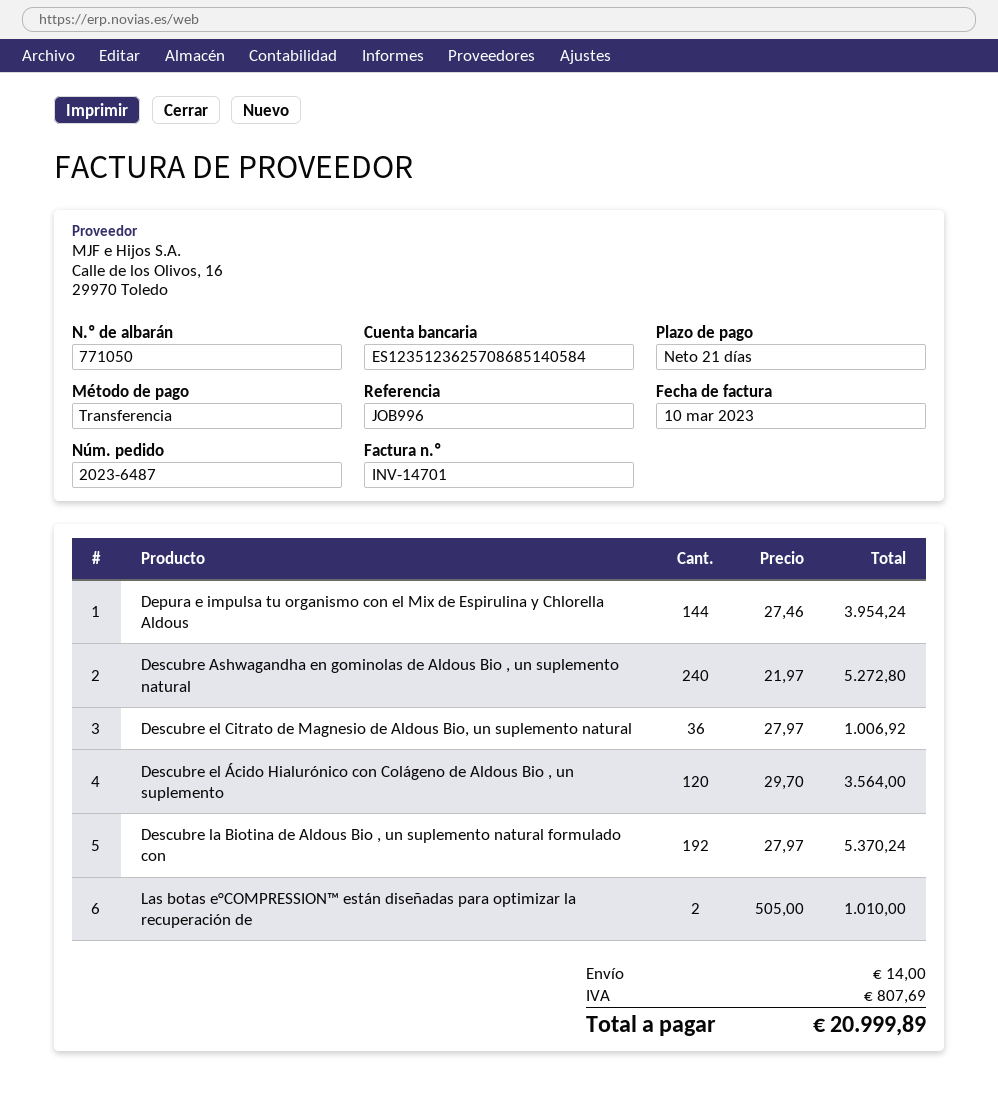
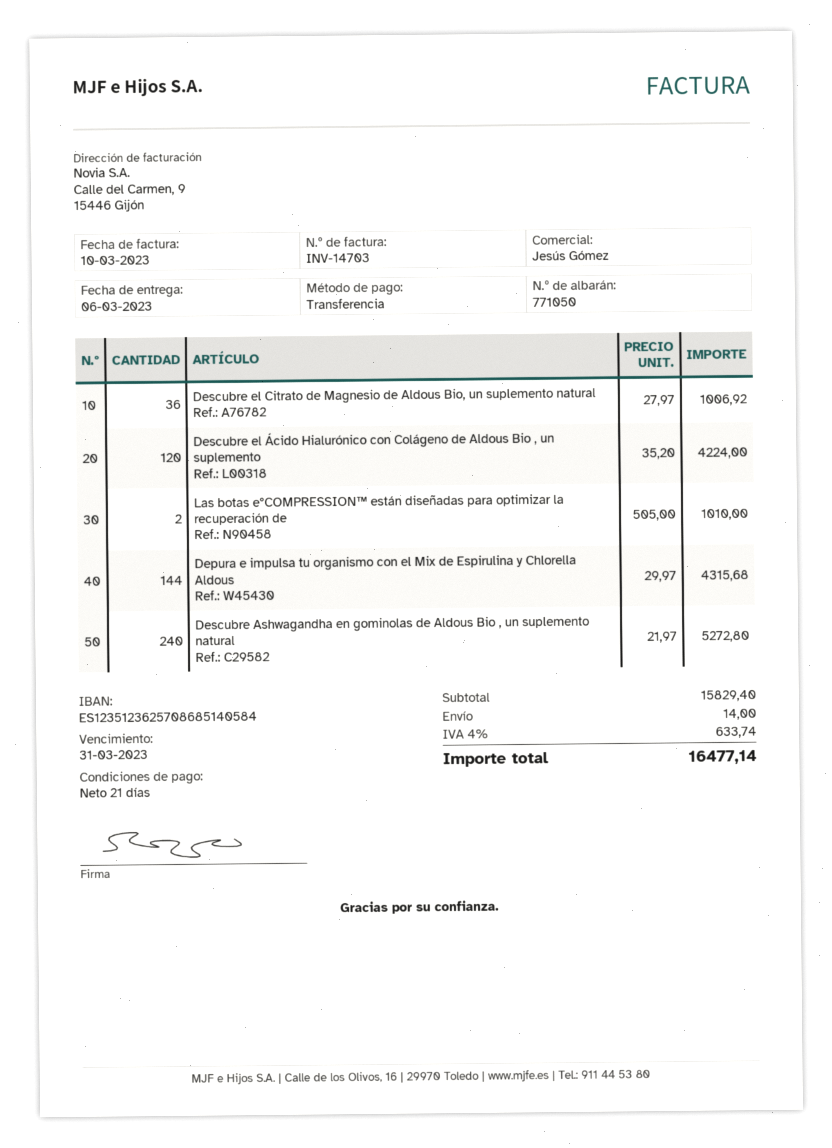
invoice number: INV-14701 -> INV-14703
Depura e impulsa tu organismo con el Mix de Espirulina y Chlorella Aldous: 144 x 27.46 = 3954.24 -> 144 x 29.97 = 4315.68
Descubre el Ácido Hialurónico con Colágeno de Aldous Bio , un suplemento: 120 x 29.70 = 3564.00 -> 120 x 35.20 = 4224.00
Descubre la Biotina de Aldous Bio , un suplemento natural formulado con: 192 x 27.97 = 5370.24 -> none
tax: 807.69 -> 633.74
total: 20999.89 -> 16477.14

